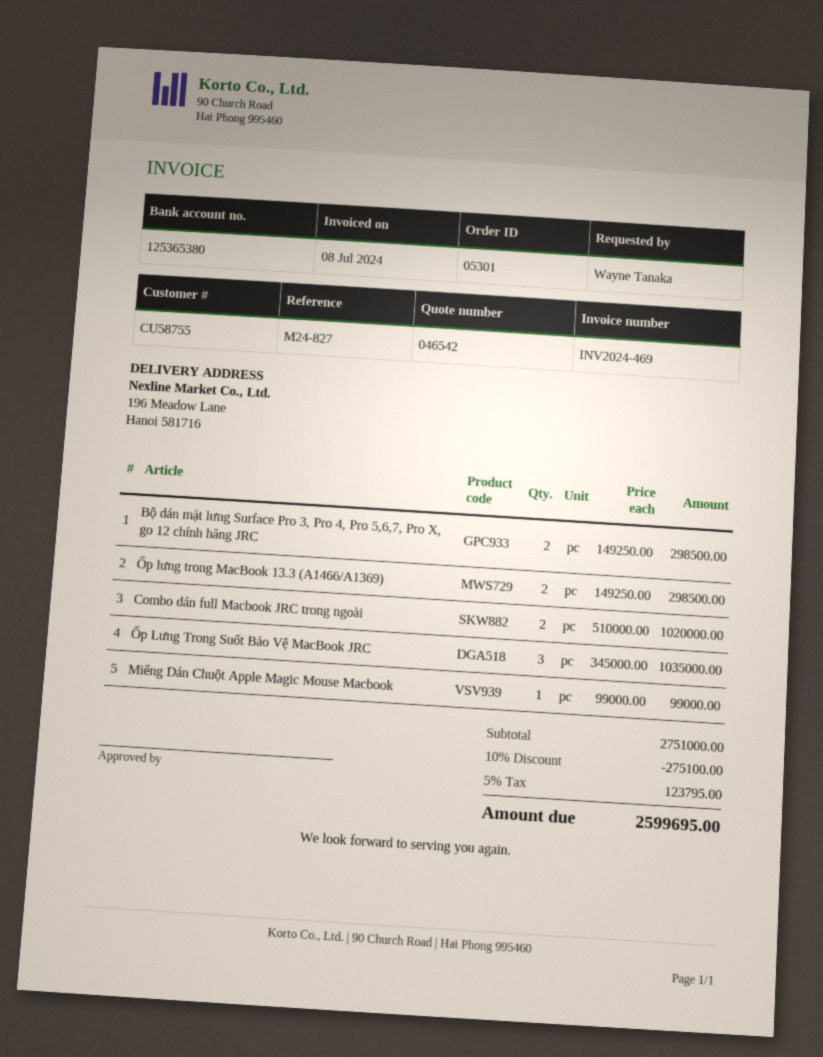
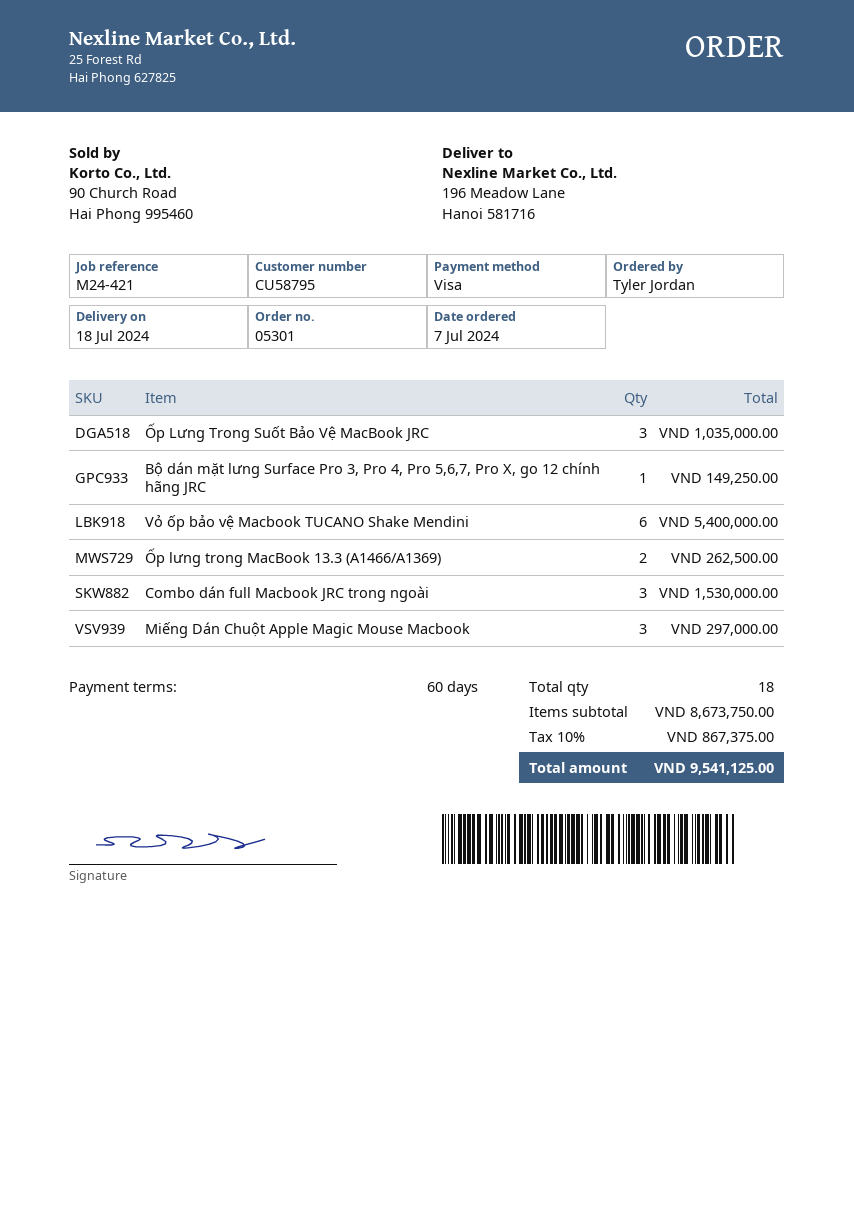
customer number: CU58755 -> CU58795
reference: M24-827 -> M24-421
ordered by: Wayne Tanaka -> Tyler Jordan
Bộ dán mặt lưng Surface Pro 3, Pro 4, Pro 5,6,7, Pro X, go 12 chính hãng JRC: 2 for 298500.00 -> 1 for 149250.00
Ốp lưng trong MacBook 13.3 (A1466/A1369): 2 for 298500.00 -> 2 for 262500.00
Combo dán full Macbook JRC trong ngoài: 2 for 1020000.00 -> 3 for 1530000.00
Miếng Dán Chuột Apple Magic Mouse Macbook: 1 for 99000.00 -> 3 for 297000.00
Vỏ ốp bảo vệ Macbook TUCANO Shake Mendini: none -> 6 for 5400000.00
subtotal: 2751000.00 -> 8673750.00
discount: 10% = 275100.00 -> none
tax: 5% = 123795.00 -> 10% = 867375.00
total: 2599695.00 -> 9541125.00

